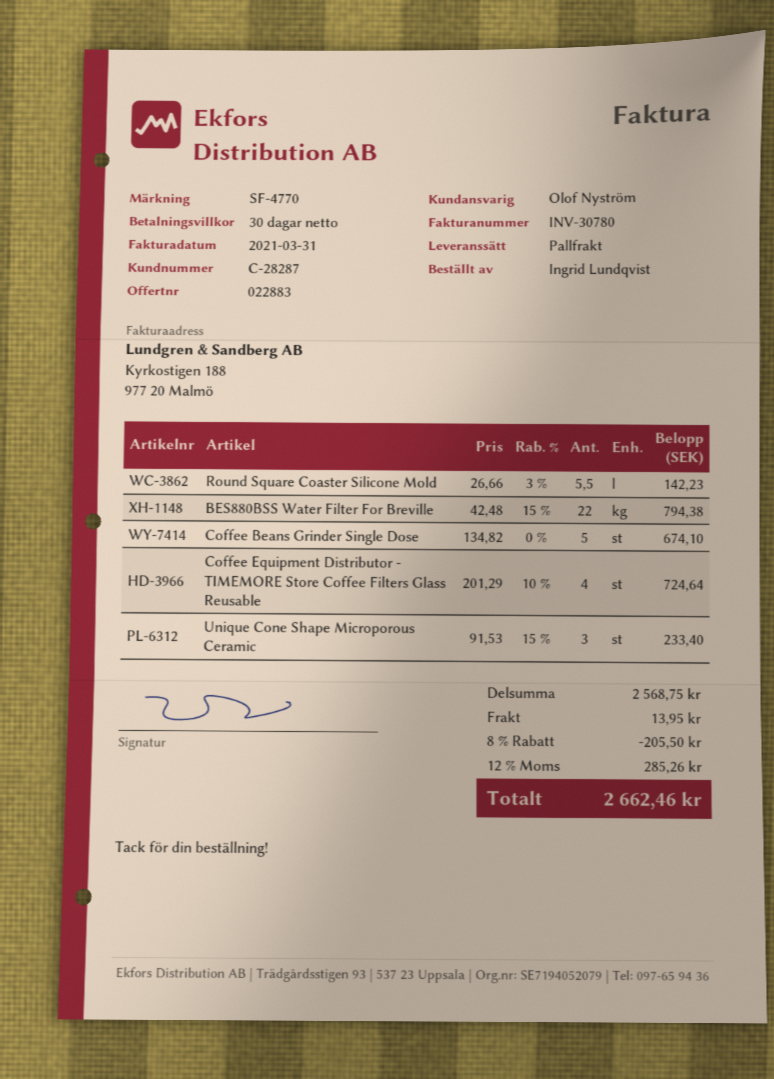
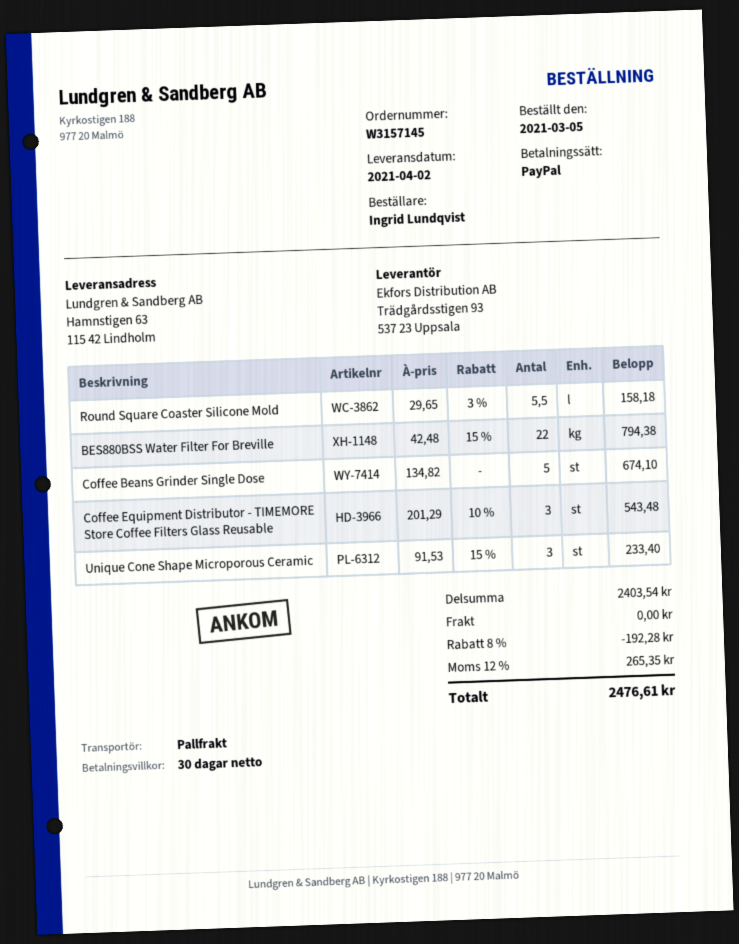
Round Square Coaster Silicone Mold: 5.5 x 26.66 - 3% = 142.23 -> 5.5 x 29.65 - 3% = 158.18
Coffee Equipment Distributor - TIMEMORE Store Coffee Filters Glass Reusable: 4 x 201.29 - 10% = 724.64 -> 3 x 201.29 - 10% = 543.48
subtotal: 2568.75 -> 2403.54
discount: 8% = 205.50 -> 8% = 192.28
shipping: 13.95 -> 0.00
tax: 12% = 285.26 -> 12% = 265.35
total: 2662.46 -> 2476.61

